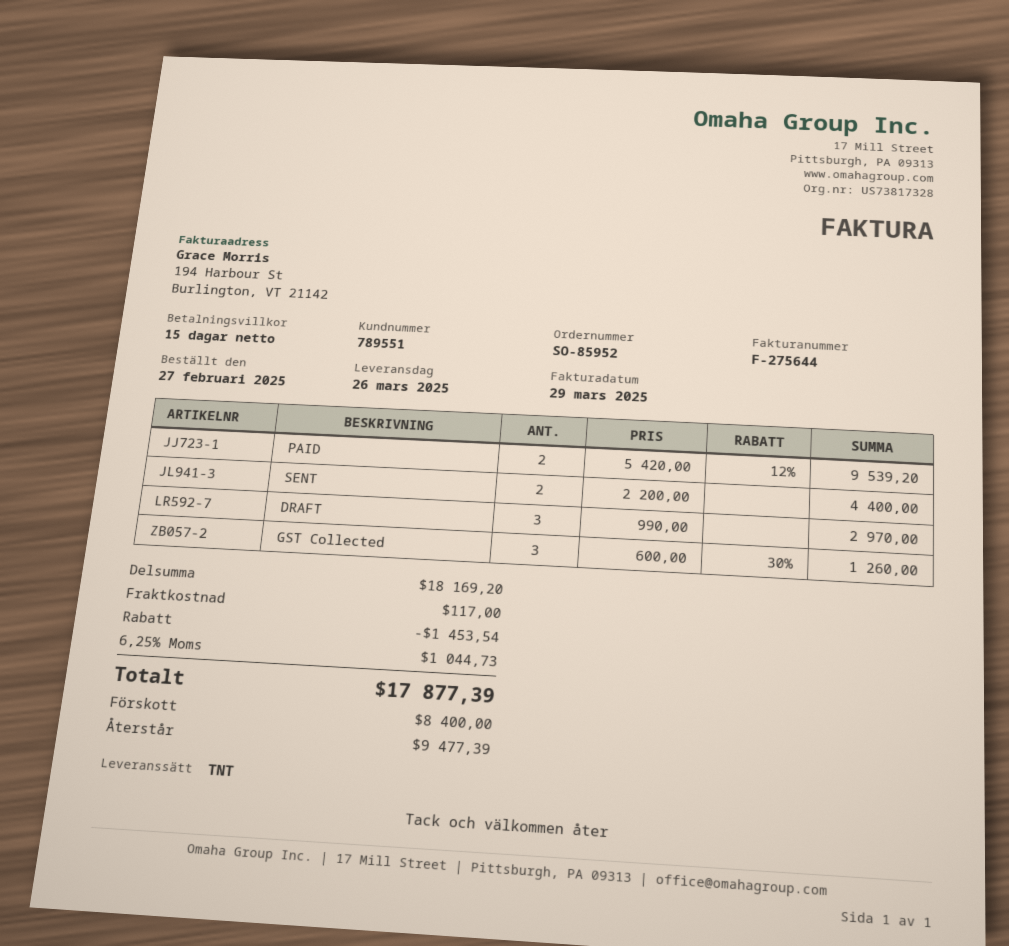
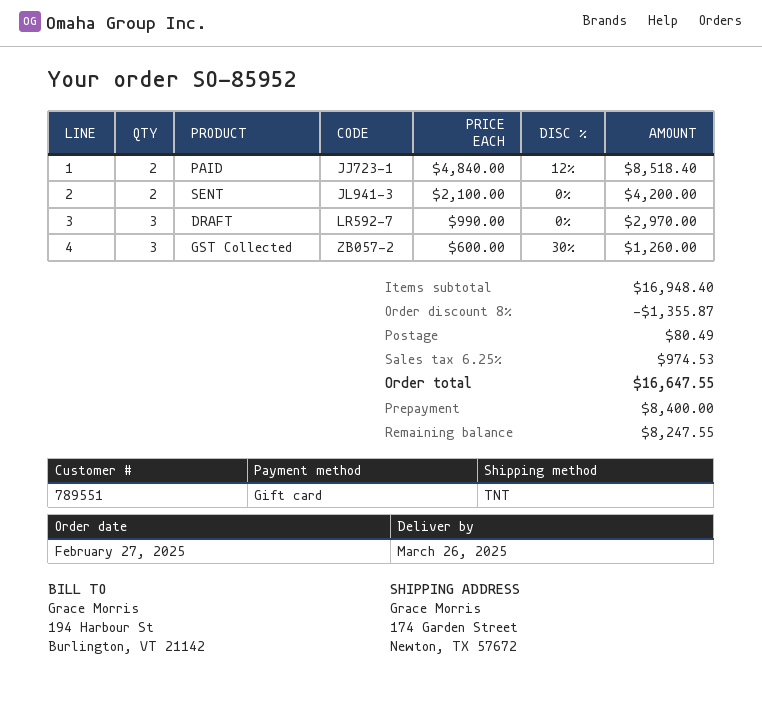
PAID: 2 x 5420.00 - 12% = 9539.20 -> 2 x 4840.00 - 12% = 8518.40
SENT: 2 x 2200.00 = 4400.00 -> 2 x 2100.00 = 4200.00
subtotal: 18169.20 -> 16948.40
discount: 1453.54 -> 1355.87
shipping: 117.00 -> 80.49
tax: 6.25% = 1044.73 -> 6.25% = 974.53
total: 17877.39 -> 16647.55
balance: 9477.39 -> 8247.55

